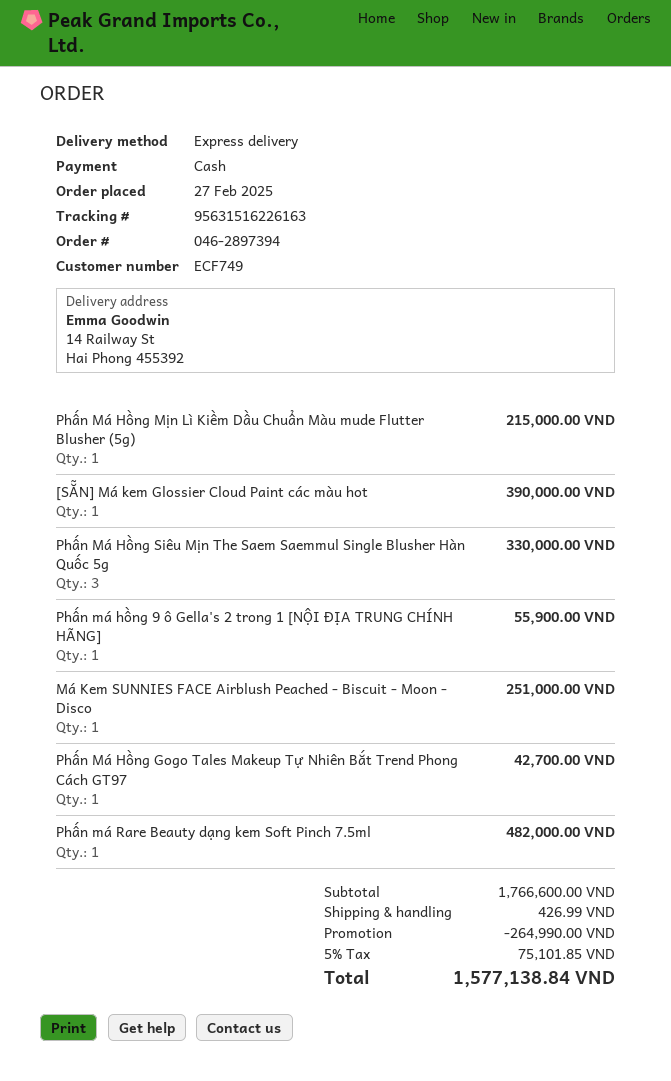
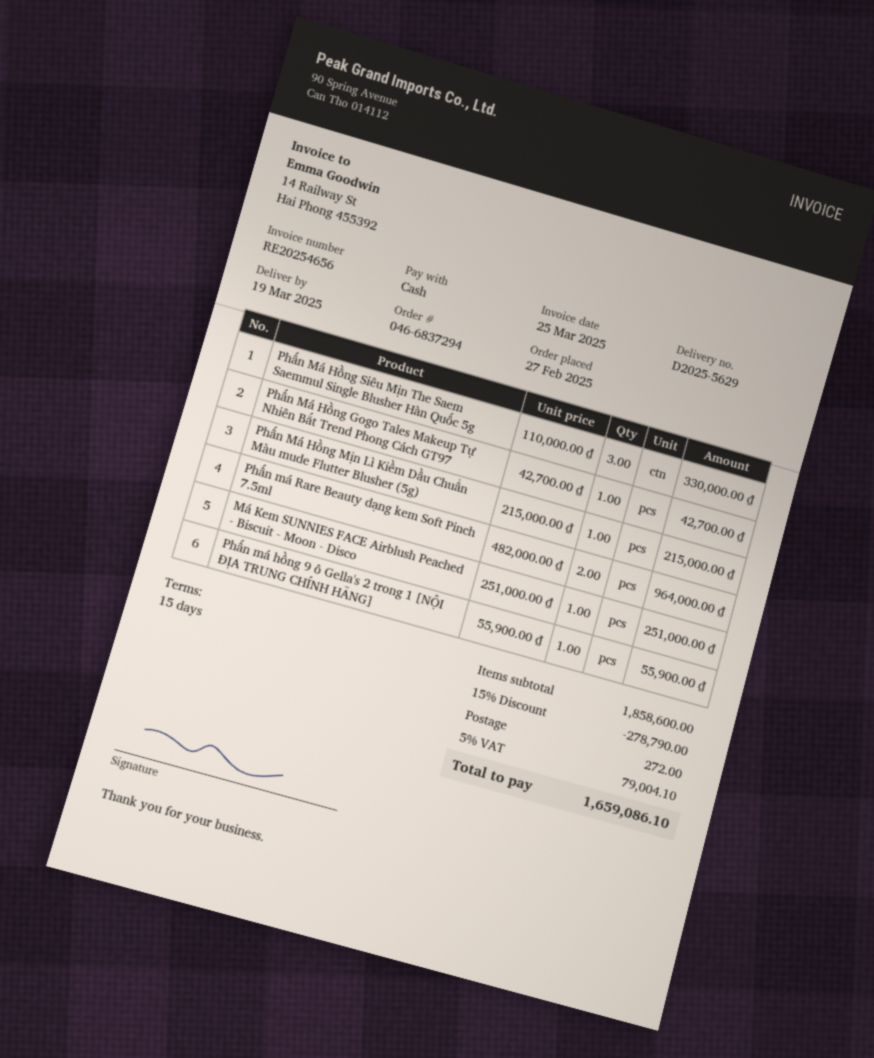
order number: 046-2897394 -> 046-6837294
[SẴN] Má kem Glossier Cloud Paint các màu hot: 1 for 390000.00 -> none
Phấn má Rare Beauty dạng kem Soft Pinch 7.5ml: 1 for 482000.00 -> 2 for 964000.00
subtotal: 1766600.00 -> 1858600.00
discount: 264990.00 -> 278790.00
shipping: 426.99 -> 272.00
tax: 5% = 75101.85 -> 5% = 79004.10
total: 1577138.84 -> 1659086.10

